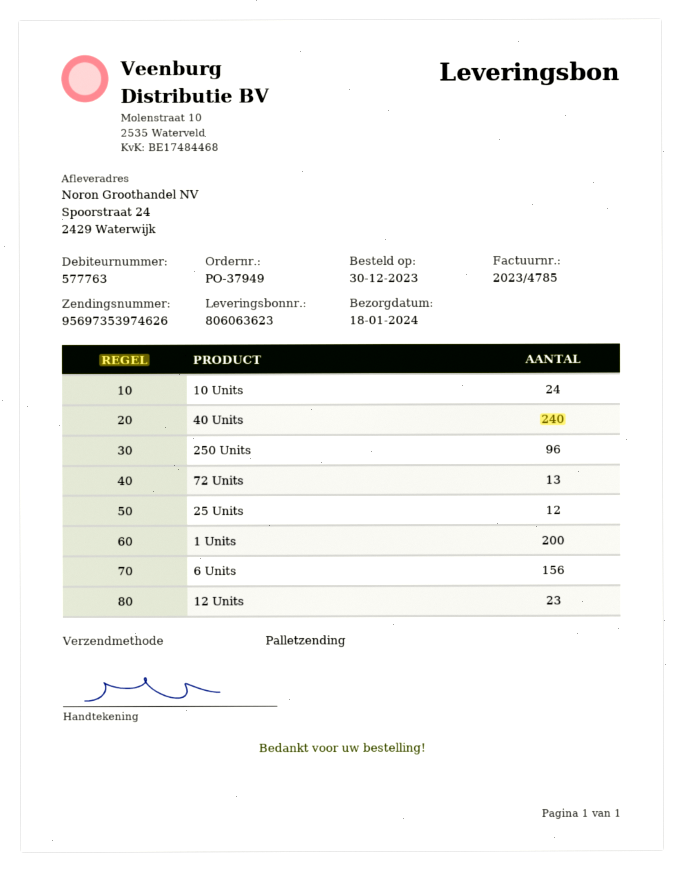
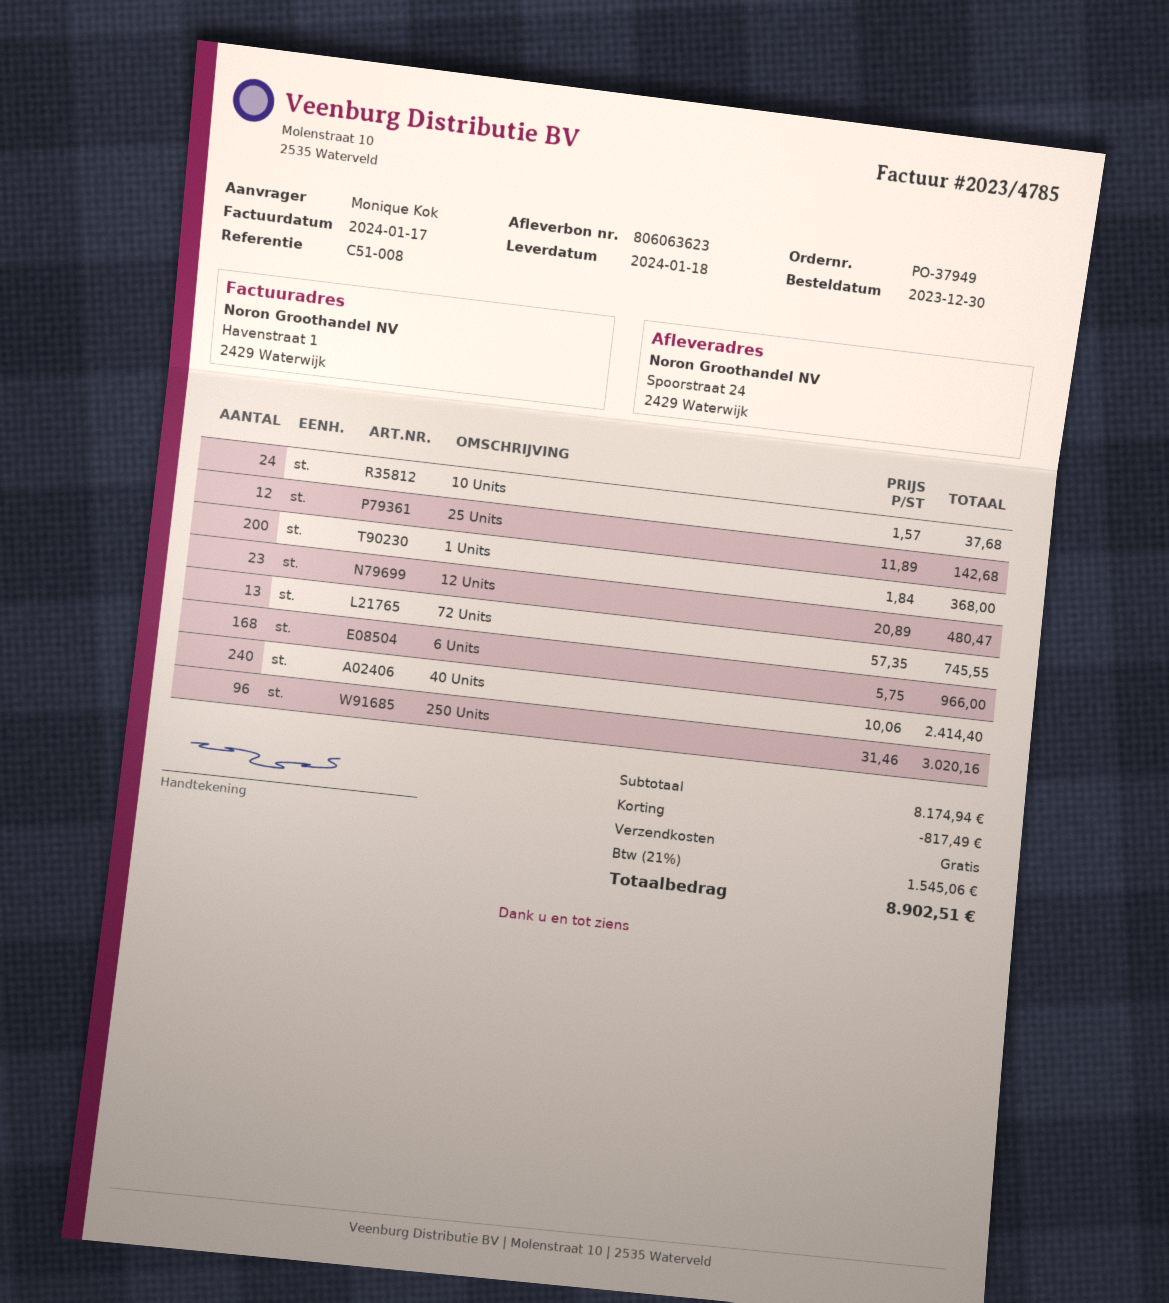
6 Units: 156 -> 168

